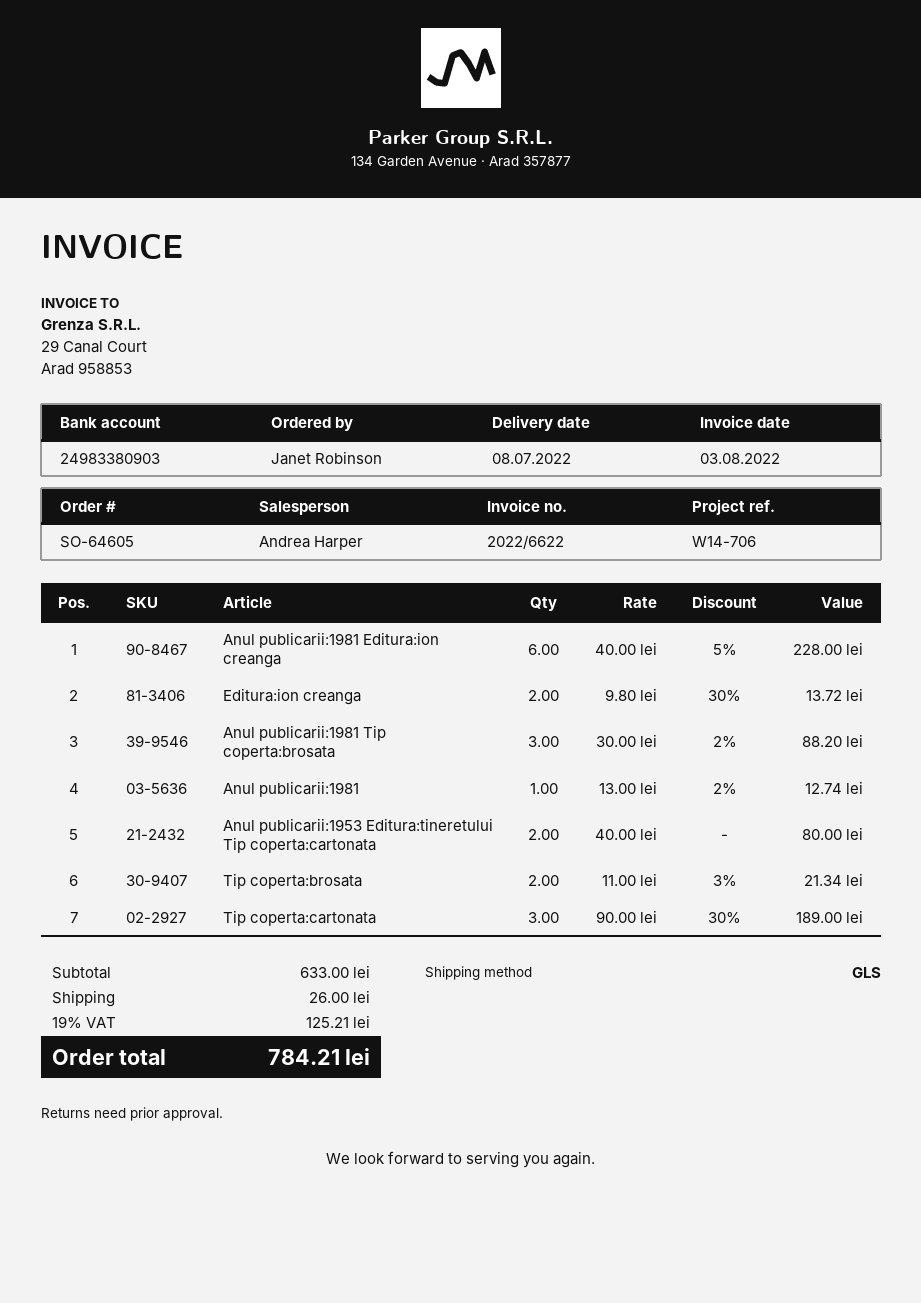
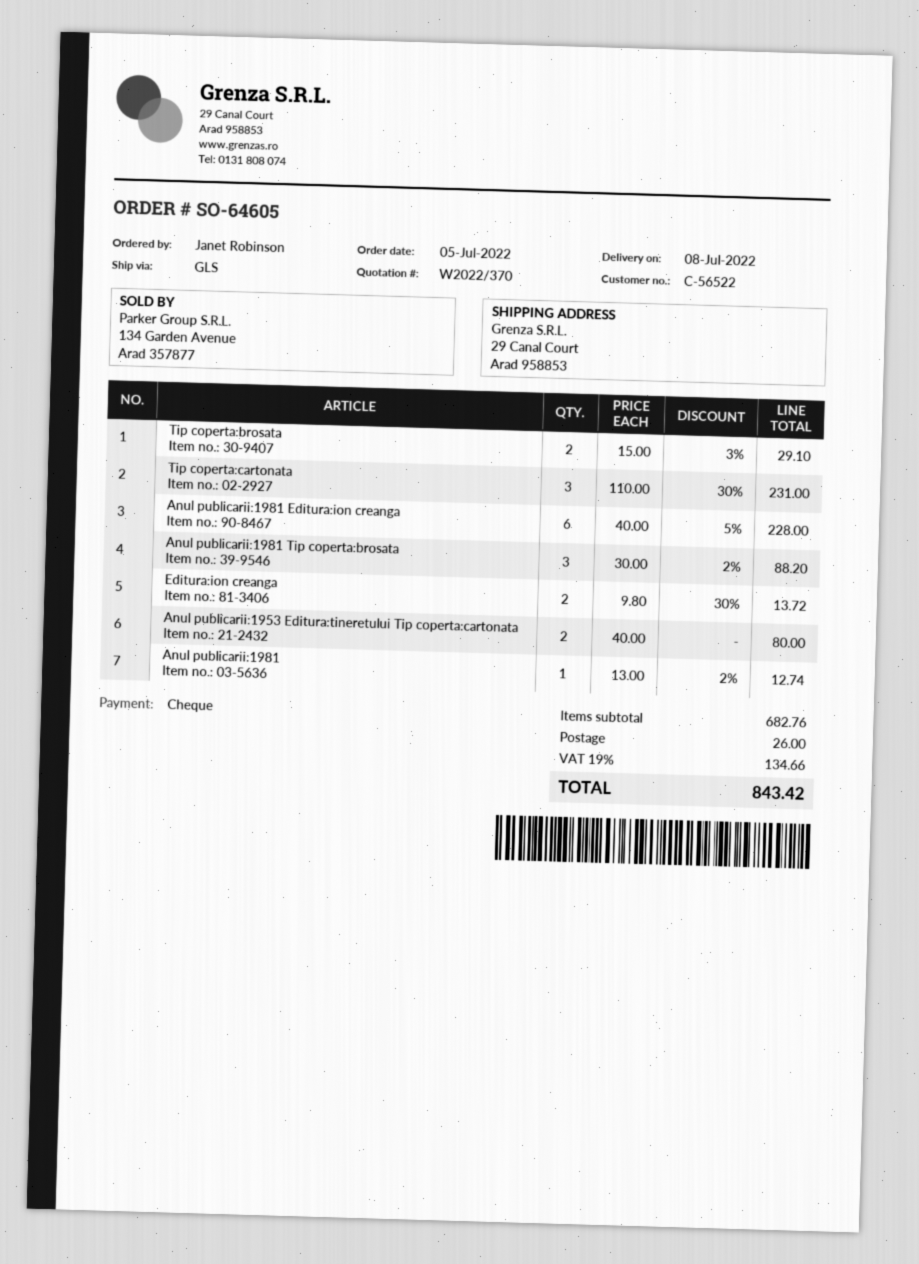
Tip coperta:brosata: 2 x 11.00 - 3% = 21.34 -> 2 x 15.00 - 3% = 29.10
Tip coperta:cartonata: 3 x 90.00 - 30% = 189.00 -> 3 x 110.00 - 30% = 231.00
subtotal: 633.00 -> 682.76
tax: 19% = 125.21 -> 19% = 134.66
total: 784.21 -> 843.42

